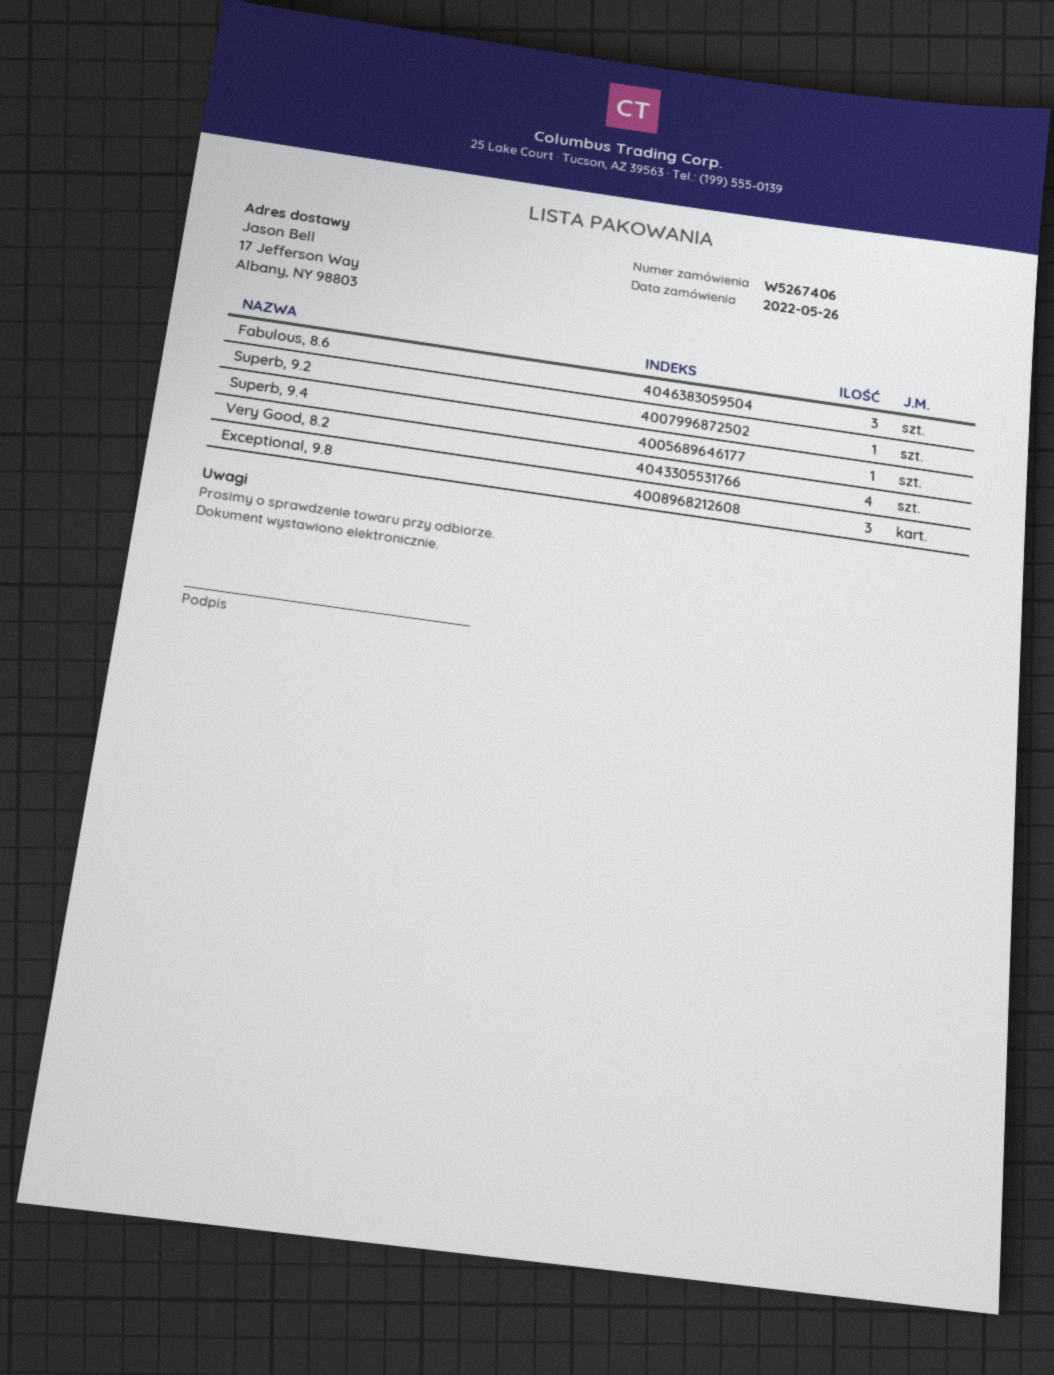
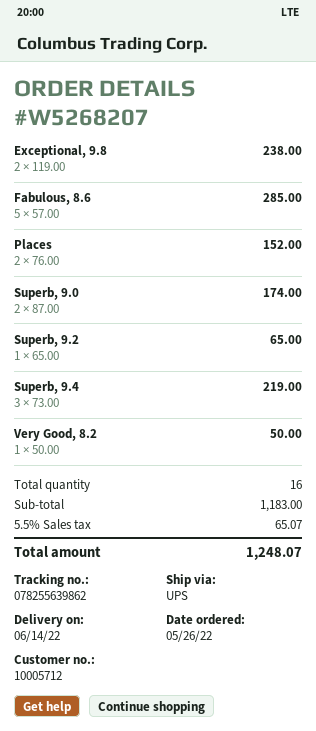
order number: W5267406 -> W5268207
Fabulous, 8.6: 3 -> 5
Superb, 9.4: 1 -> 3
Very Good, 8.2: 4 -> 1
Exceptional, 9.8: 3 -> 2
Places: none -> 2
Superb, 9.0: none -> 2

